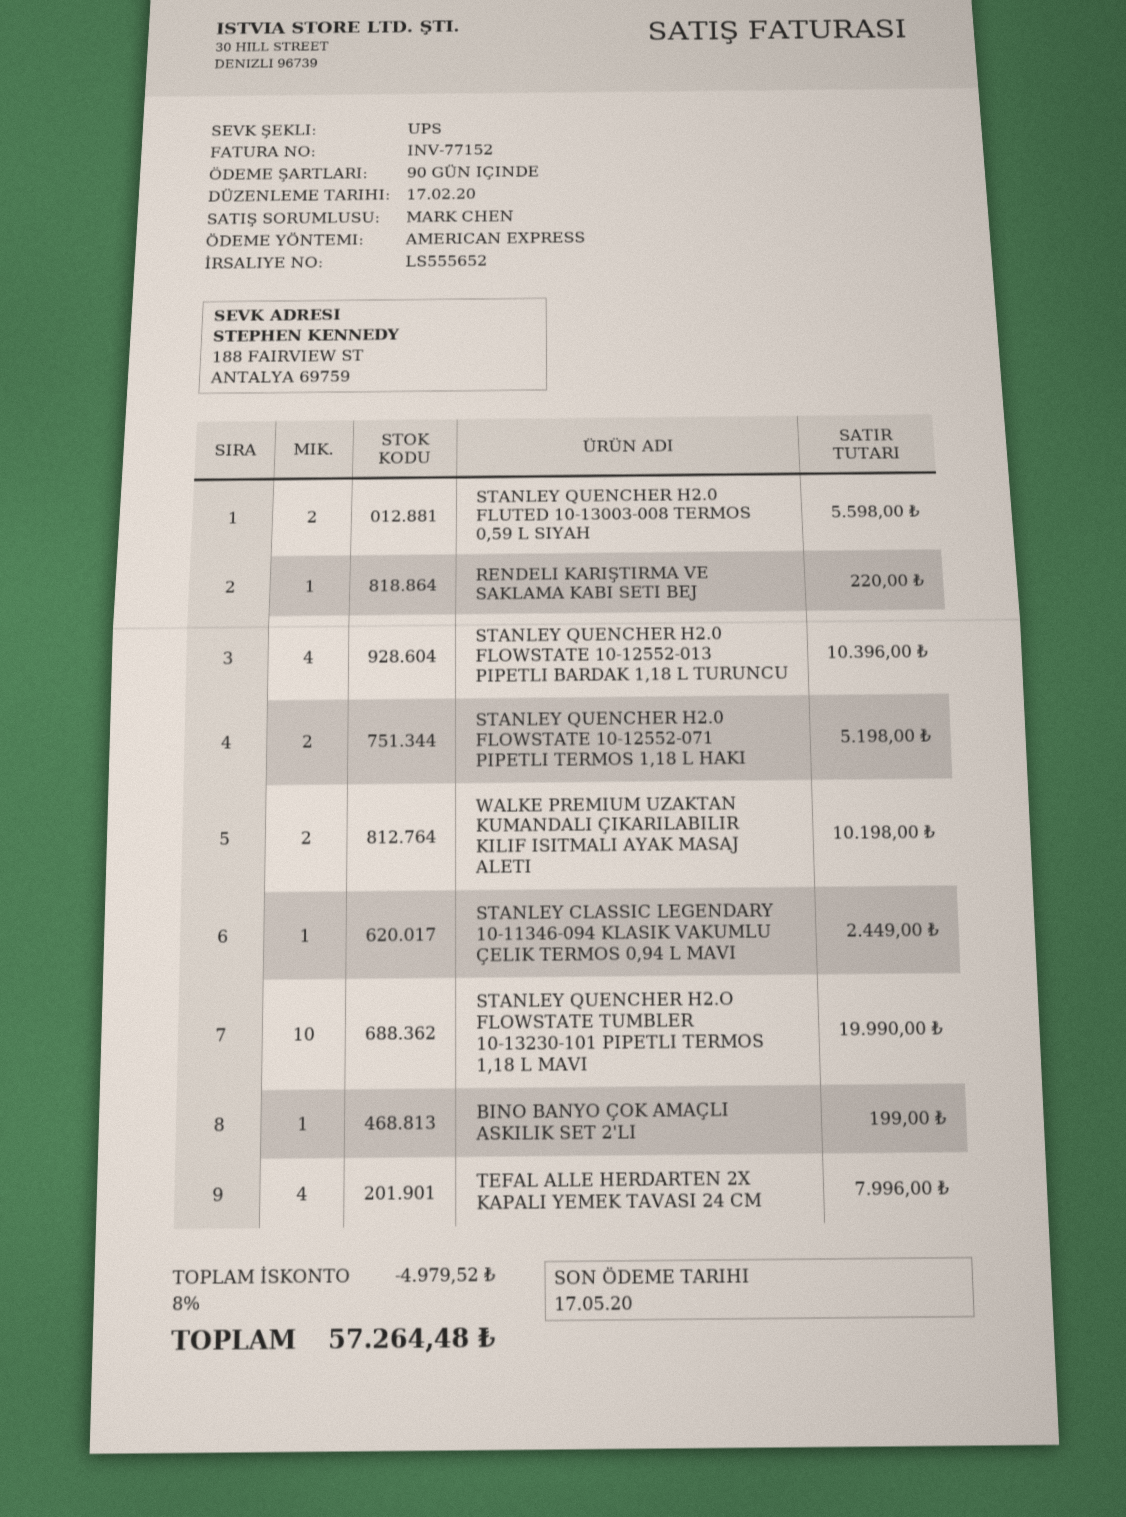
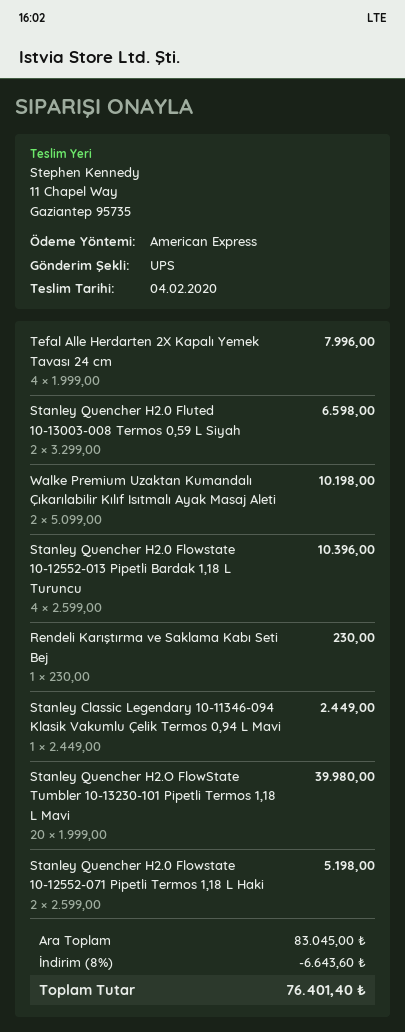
ship to: 188 FAIRVIEW ST, ANTALYA 69759 -> 11 Chapel Way, Gaziantep 95735
STANLEY QUENCHER H2.0 FLUTED 10-13003-008 TERMOS 0,59 L SIYAH: 2 for 5598.00 -> 2 for 6598.00
RENDELI KARIŞTIRMA VE SAKLAMA KABI SETI BEJ: 1 for 220.00 -> 1 for 230.00
STANLEY QUENCHER H2.O FLOWSTATE TUMBLER 10-13230-101 PIPETLI TERMOS 1,18 L MAVI: 10 for 19990.00 -> 20 for 39980.00
BINO BANYO ÇOK AMAÇLI ASKILIK SET 2'LI: 1 for 199.00 -> none
discount: 8% = 4979.52 -> 8% = 6643.60
total: 57264.48 -> 76401.40

